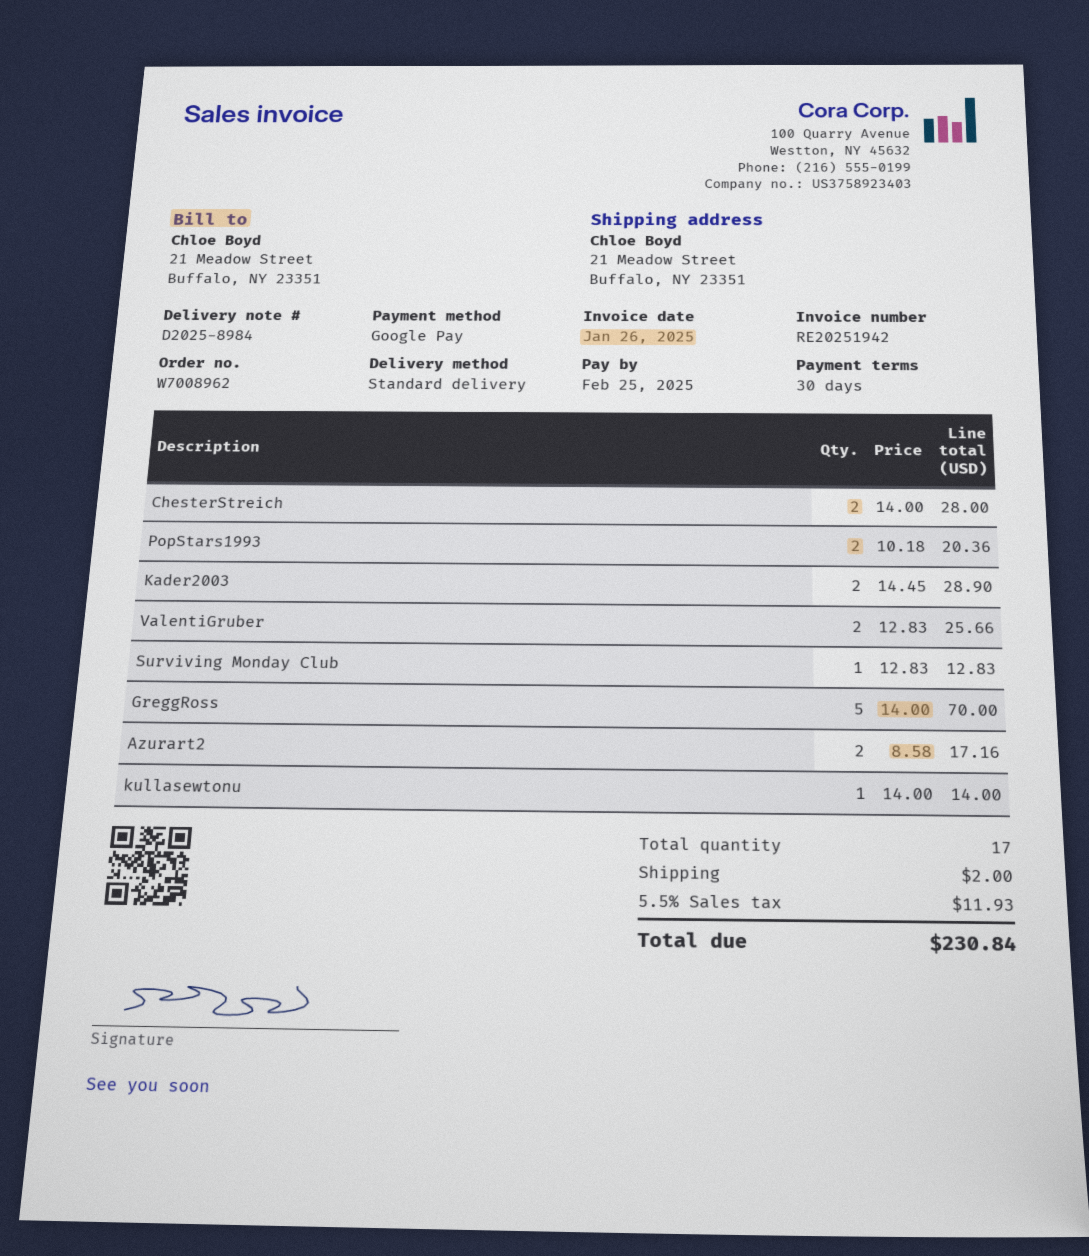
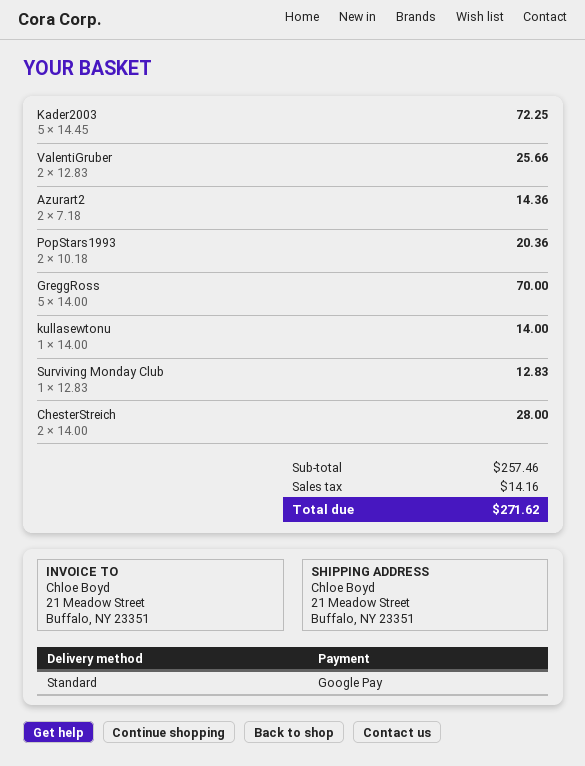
Kader2003: 2 x 14.45 = 28.90 -> 5 x 14.45 = 72.25
Azurart2: 2 x 8.58 = 17.16 -> 2 x 7.18 = 14.36
shipping: 2.00 -> none
tax: 11.93 -> 14.16
total: 230.84 -> 271.62

